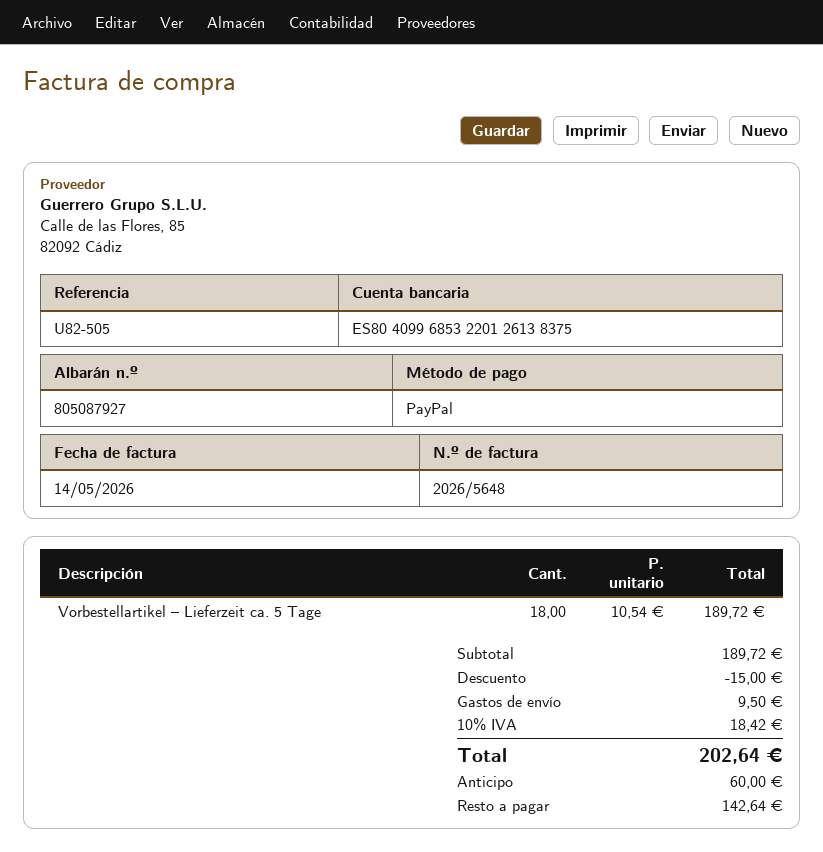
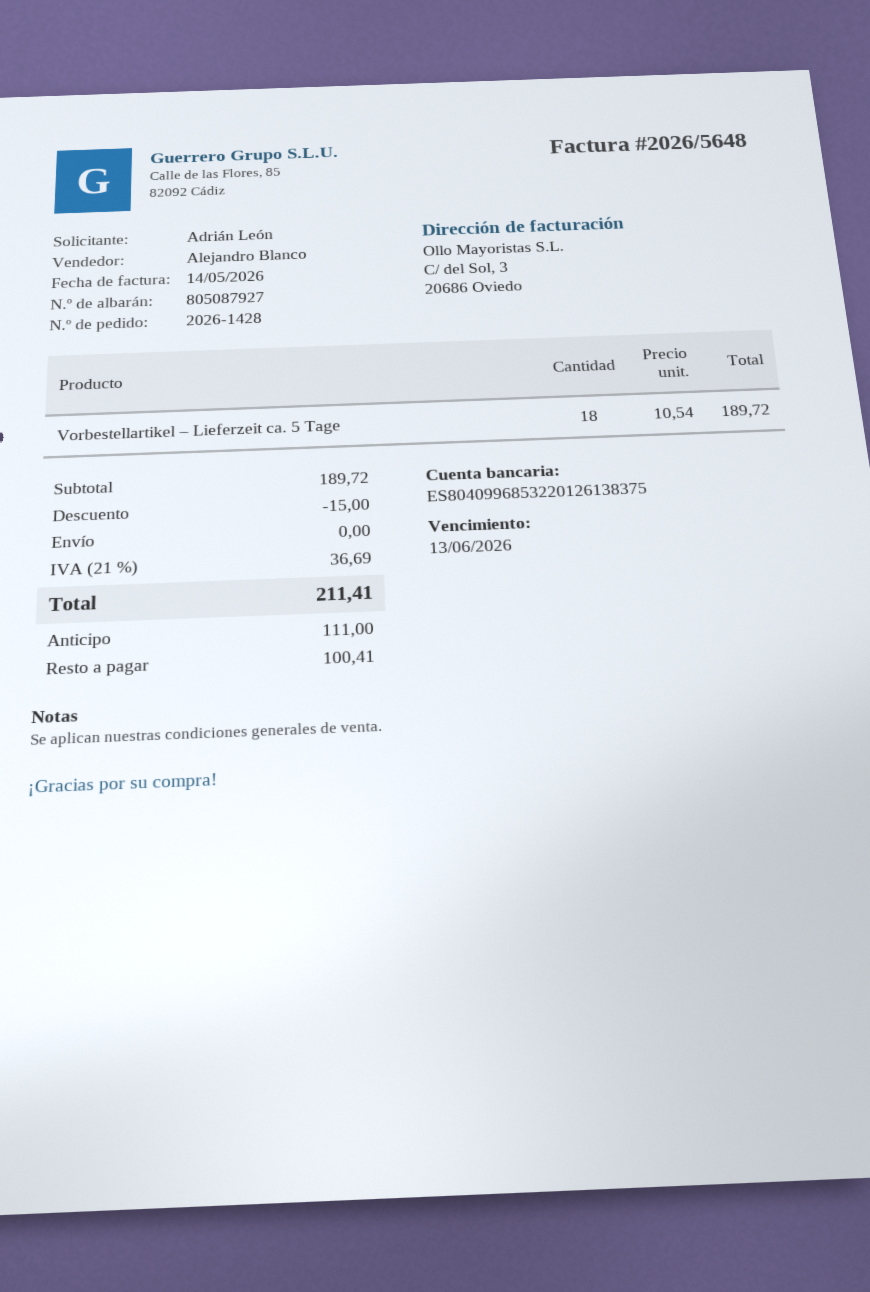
shipping: 9.50 -> 0.00
tax: 10% = 18.42 -> 21% = 36.69
total: 202.64 -> 211.41
deposit: 60.00 -> 111.00
balance: 142.64 -> 100.41

